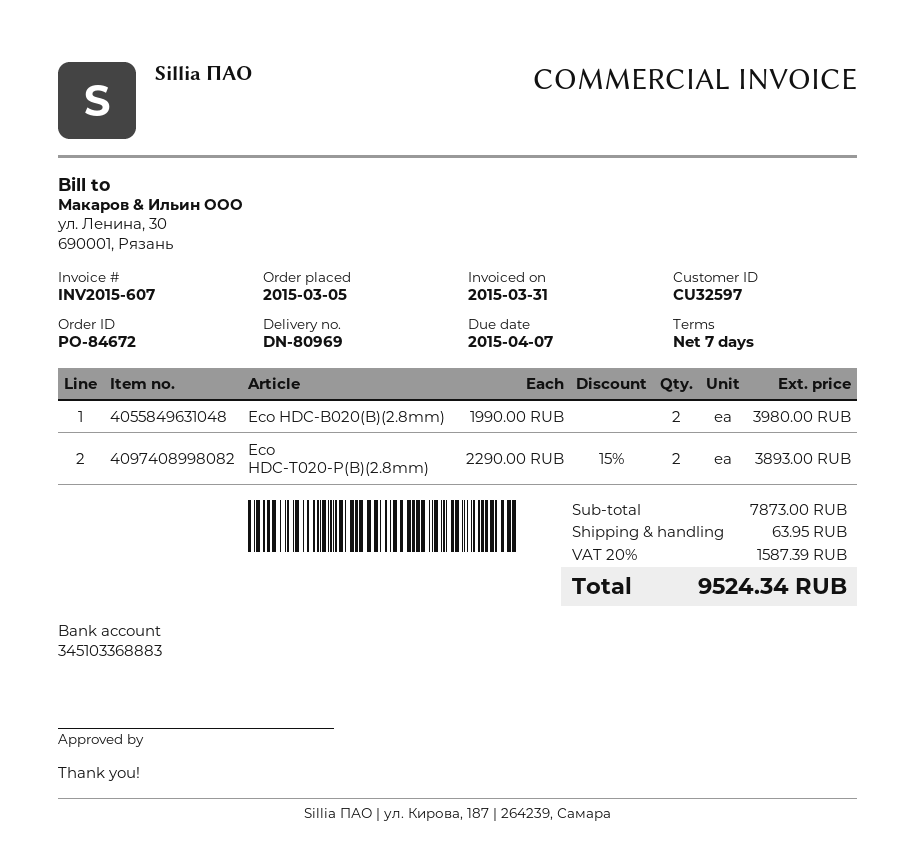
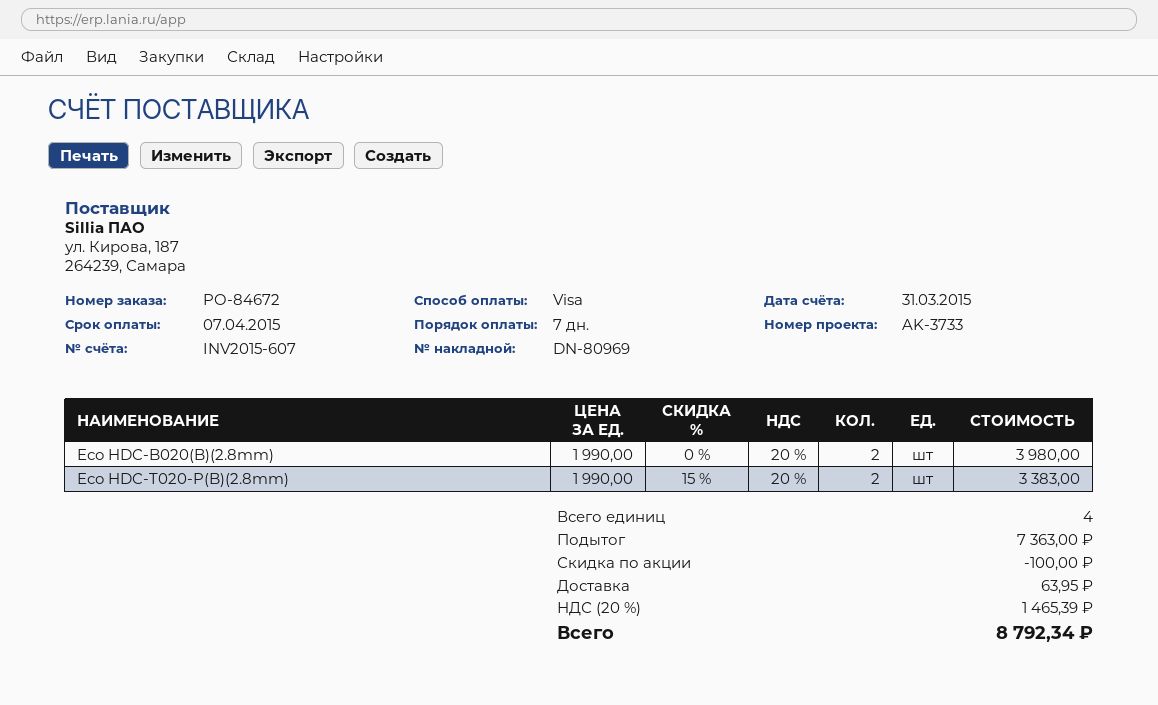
Eco HDC-T020-P(B)(2.8mm): 2 x 2290.00 - 15% = 3893.00 -> 2 x 1990.00 - 15% = 3383.00
subtotal: 7873.00 -> 7363.00
discount: none -> 100.00
tax: 20% = 1587.39 -> 20% = 1465.39
total: 9524.34 -> 8792.34

